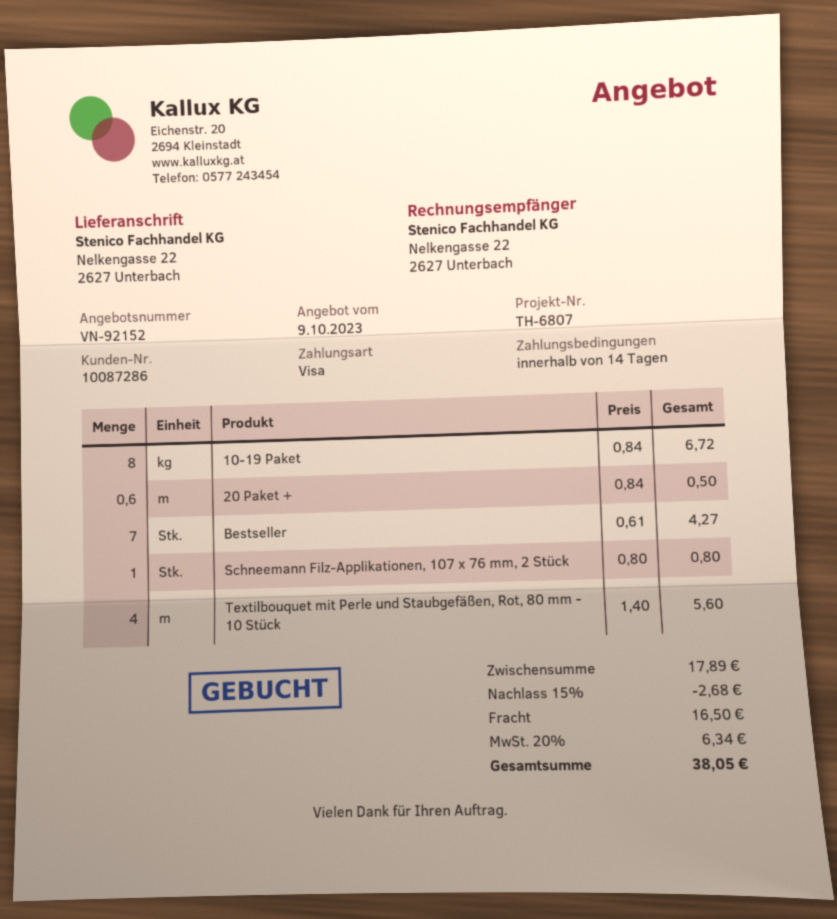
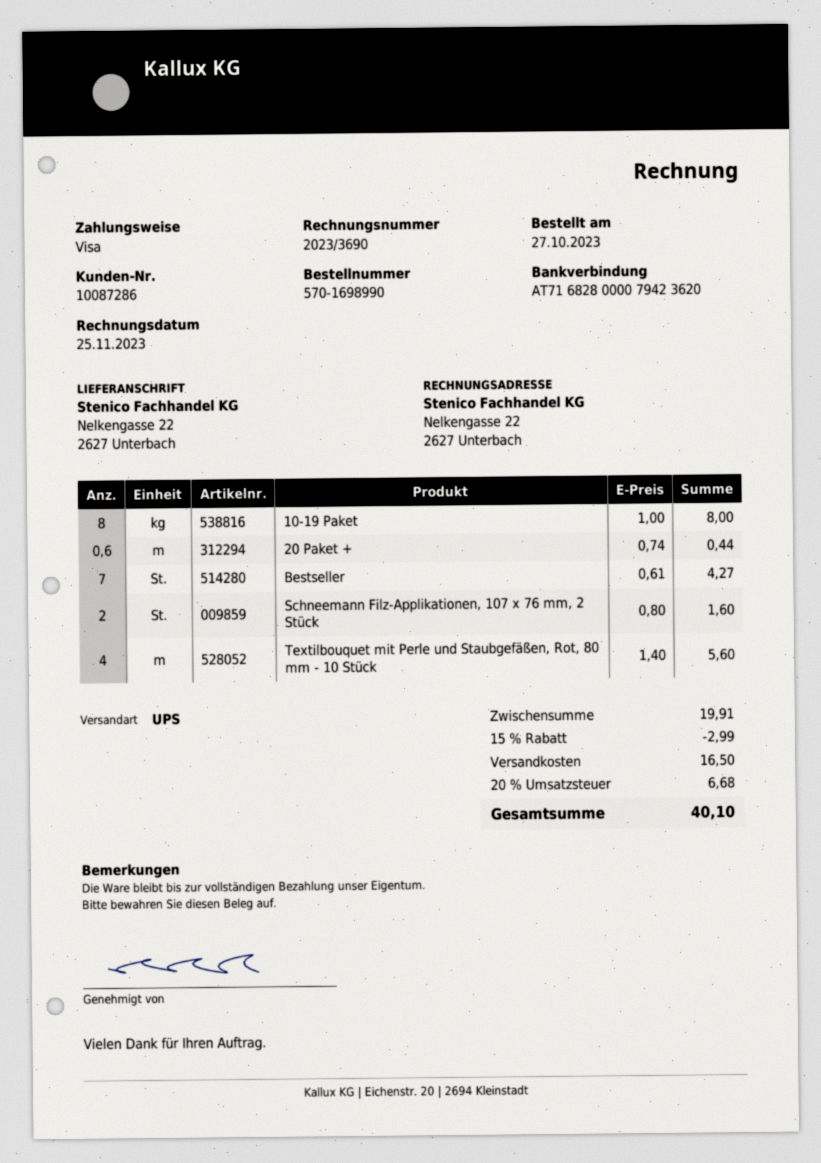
10-19 Paket: 8 x 0.84 = 6.72 -> 8 x 1.00 = 8.00
20 Paket +: 0.6 x 0.84 = 0.50 -> 0.6 x 0.74 = 0.44
Schneemann Filz-Applikationen, 107 x 76 mm, 2 Stück: 1 x 0.80 = 0.80 -> 2 x 0.80 = 1.60
subtotal: 17.89 -> 19.91
discount: 15% = 2.68 -> 15% = 2.99
tax: 20% = 6.34 -> 20% = 6.68
total: 38.05 -> 40.10

